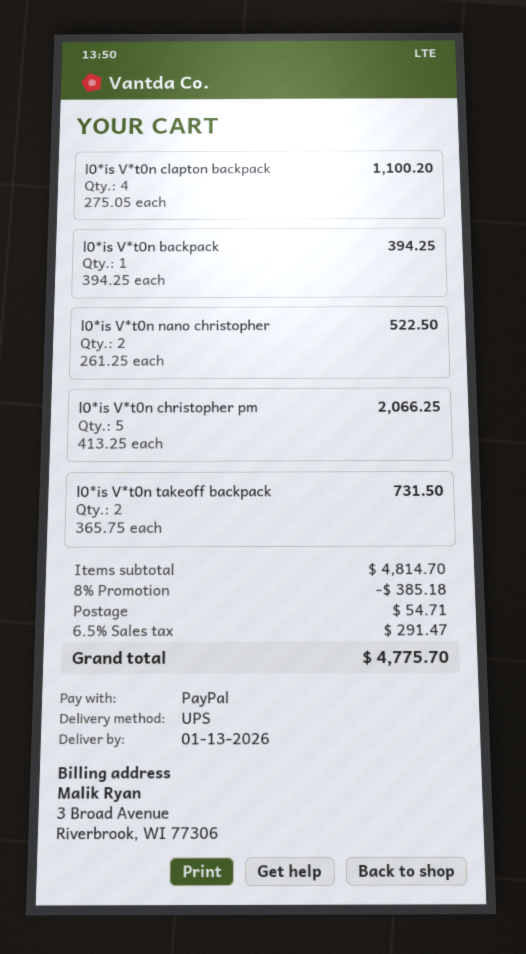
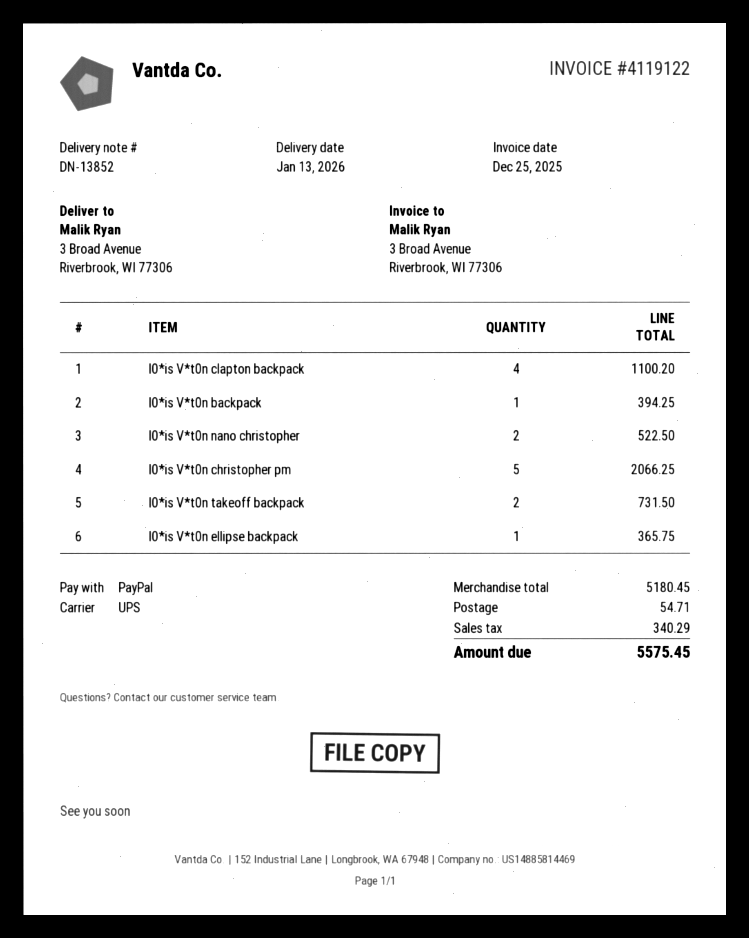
l0*is V*t0n ellipse backpack: none -> 1 for 365.75
subtotal: 4814.70 -> 5180.45
discount: 8% = 385.18 -> none
tax: 291.47 -> 340.29
total: 4775.70 -> 5575.45

